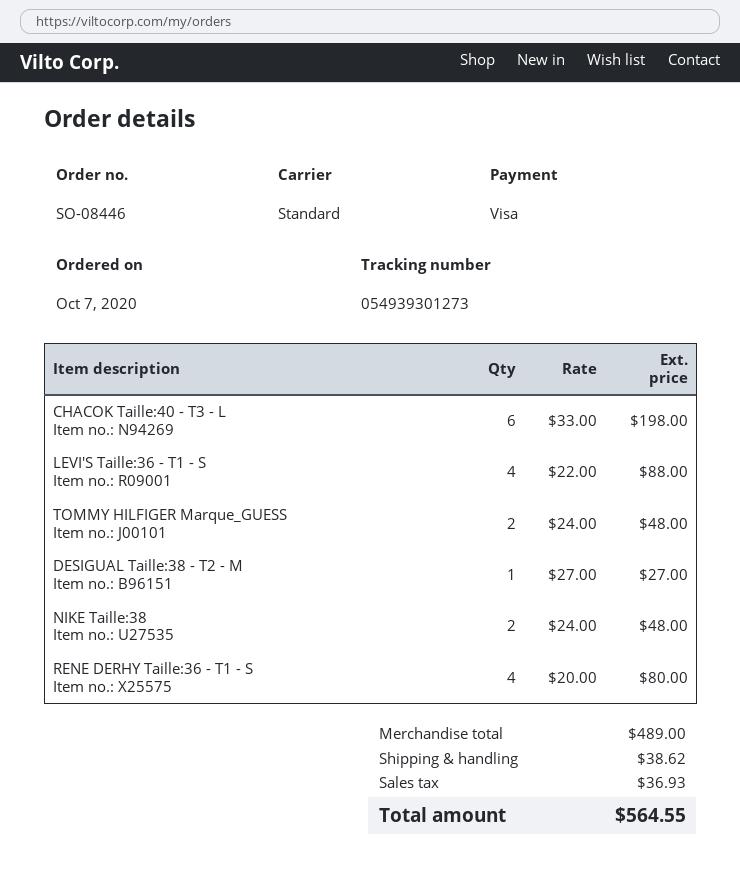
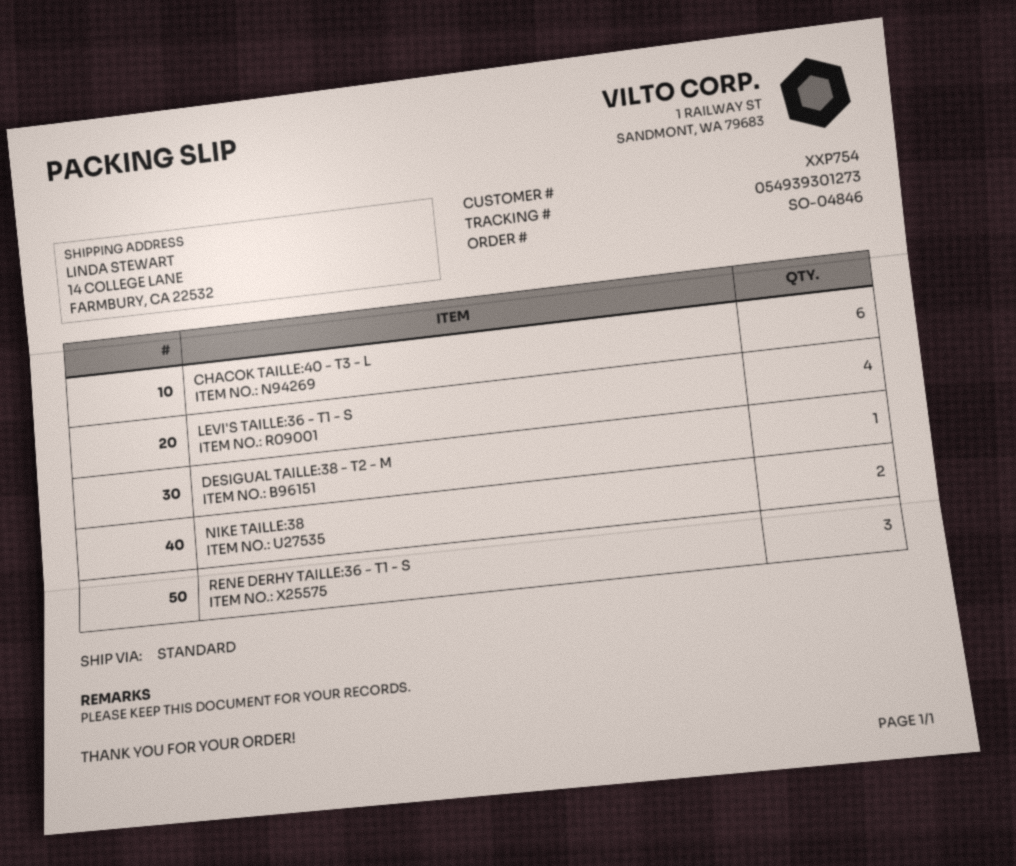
order number: SO-08446 -> SO-04846
TOMMY HILFIGER Marque_GUESS: 2 -> none
RENE DERHY Taille:36 - T1 - S: 4 -> 3

